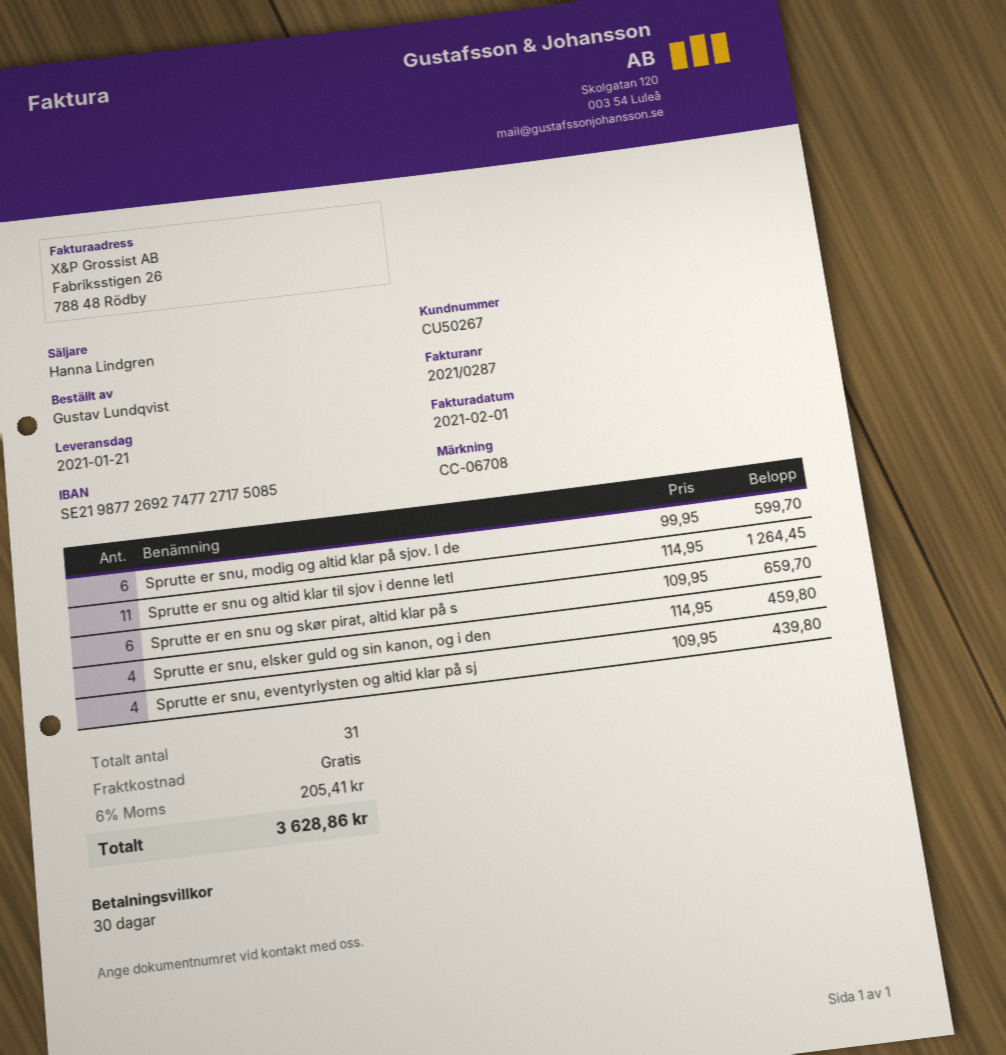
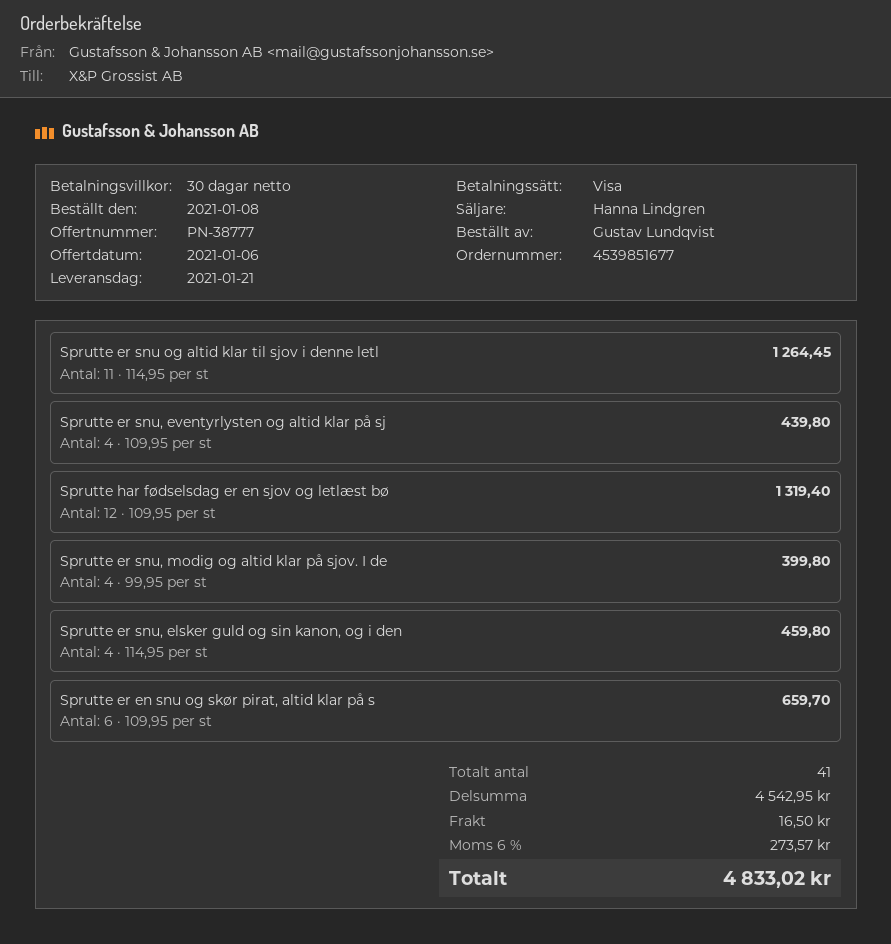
Sprutte er snu, modig og altid klar på sjov. I de: 6 x 99.95 = 599.70 -> 4 x 99.95 = 399.80
Sprutte har fødselsdag er en sjov og letlæst bø: none -> 12 x 109.95 = 1319.40
total quantity: 31 -> 41
shipping: 0.00 -> 16.50
tax: 6% = 205.41 -> 6% = 273.57
total: 3628.86 -> 4833.02

